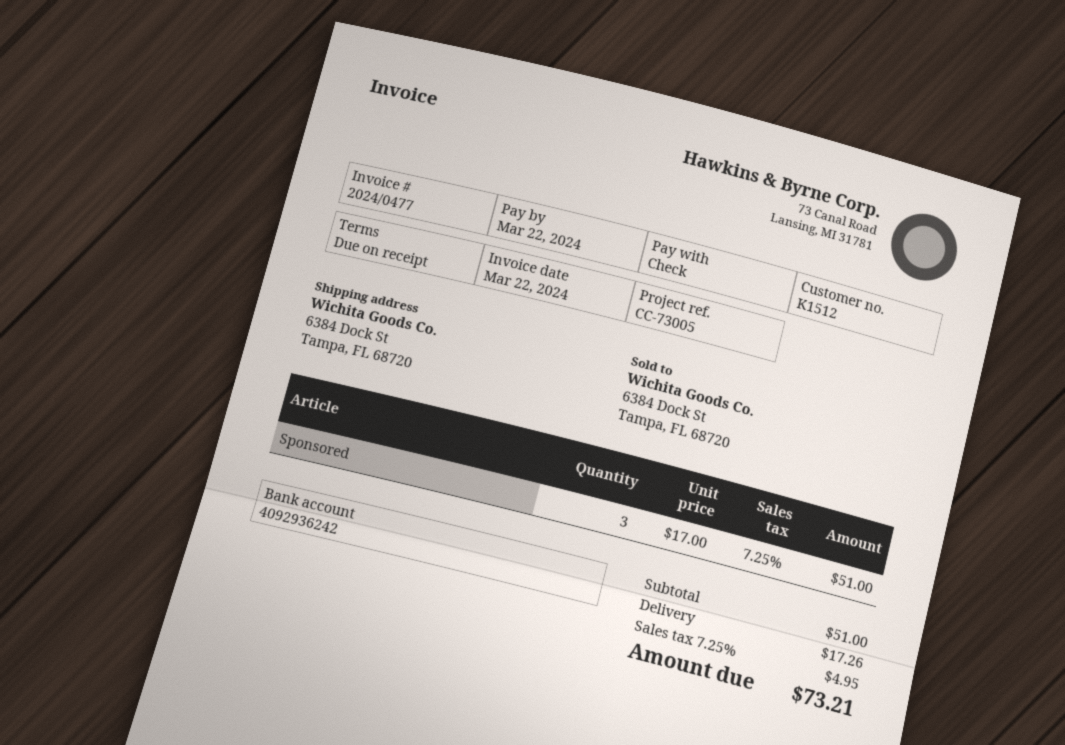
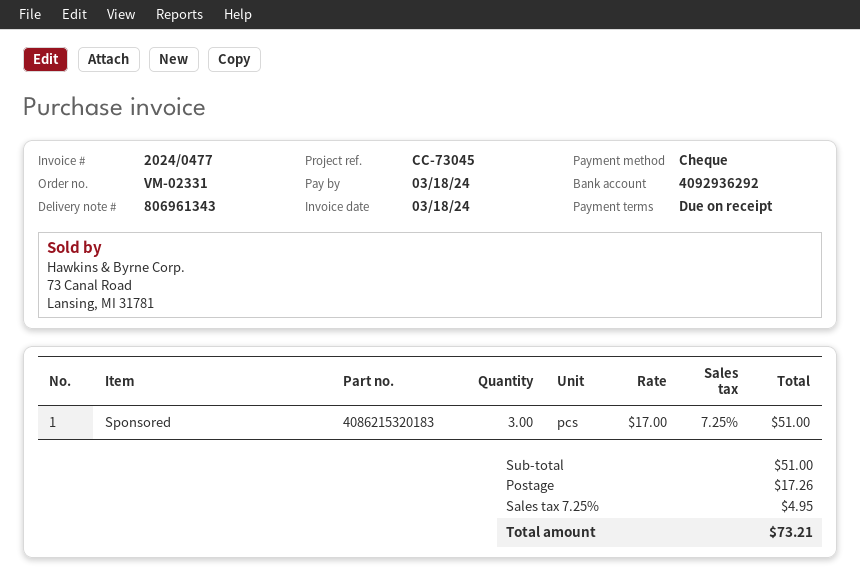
invoice date: 2024-03-22 -> 2024-03-18
due date: 2024-03-22 -> 2024-03-18
reference: CC-73005 -> CC-73045
bank account: 4092936242 -> 4092936292

